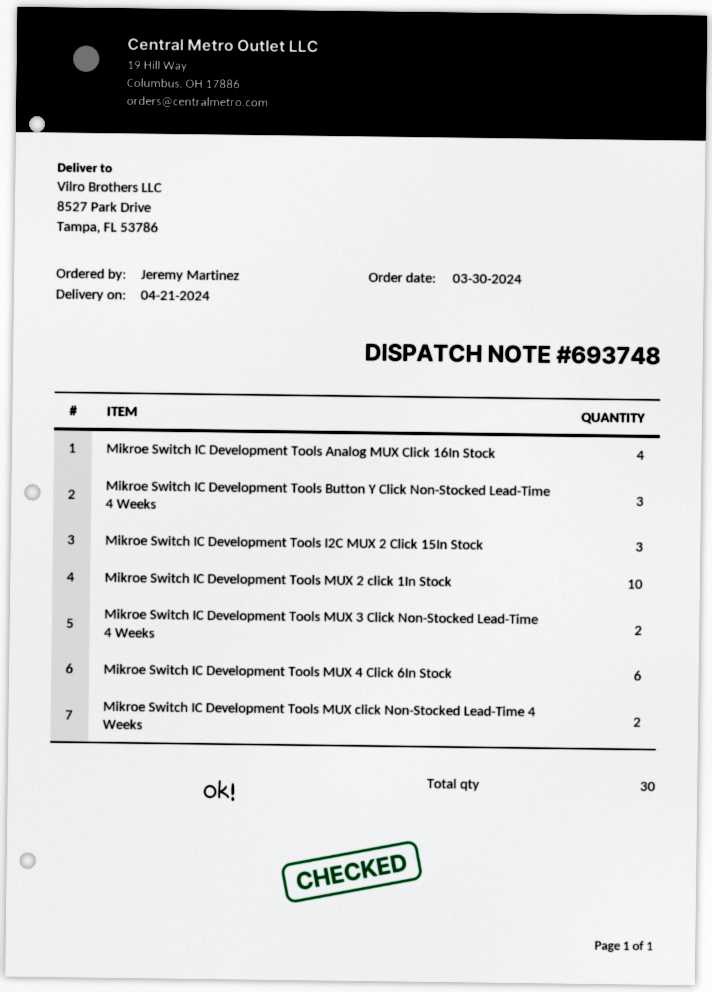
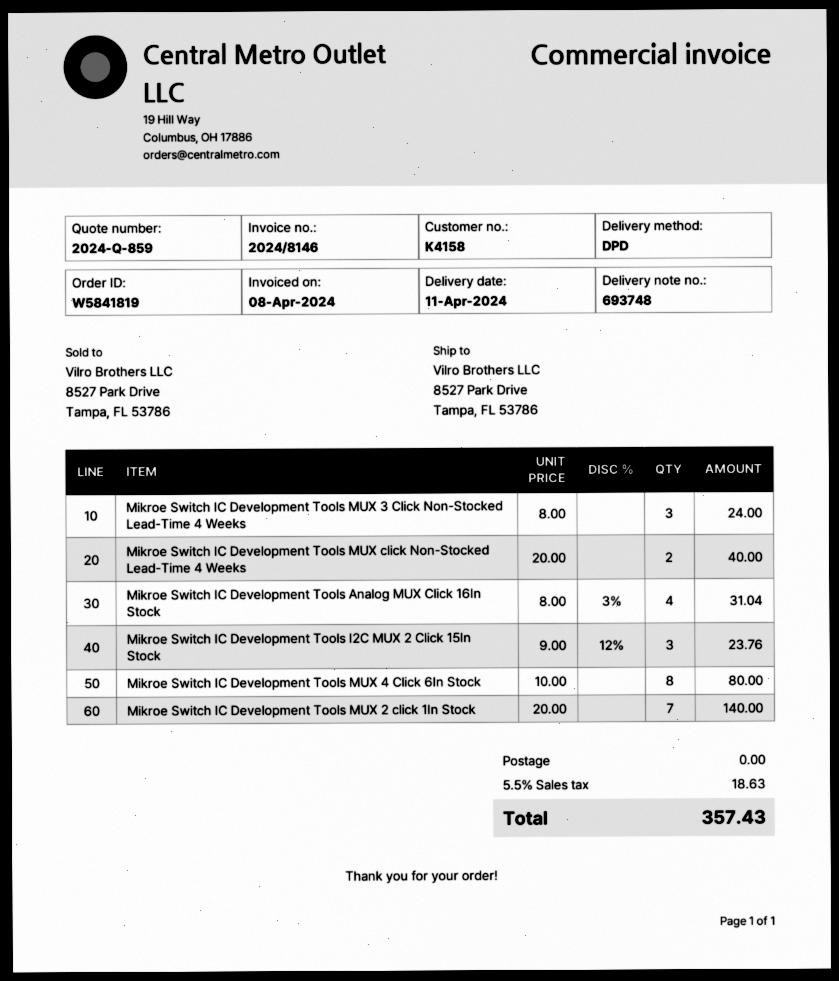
delivery date: 2024-04-21 -> 2024-04-11
Mikroe Switch IC Development Tools Button Y Click Non-Stocked Lead-Time 4 Weeks: 3 -> none
Mikroe Switch IC Development Tools MUX 2 click 1In Stock: 10 -> 7
Mikroe Switch IC Development Tools MUX 3 Click Non-Stocked Lead-Time 4 Weeks: 2 -> 3
Mikroe Switch IC Development Tools MUX 4 Click 6In Stock: 6 -> 8

